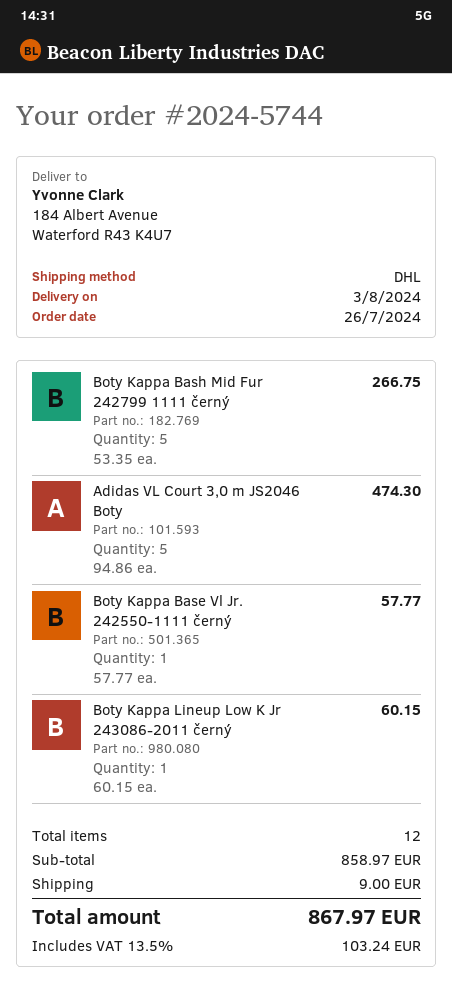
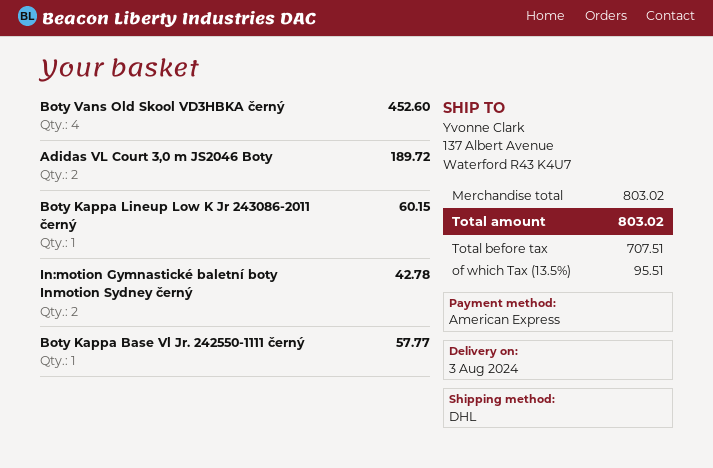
ship to: 184 Albert Avenue, Waterford R43 K4U7 -> 137 Albert Avenue, Waterford R43 K4U7
Boty Kappa Bash Mid Fur 242799 1111 černý: 5 for 266.75 -> none
Adidas VL Court 3,0 m JS2046 Boty: 5 for 474.30 -> 2 for 189.72
Boty Vans Old Skool VD3HBKA černý: none -> 4 for 452.60
In:motion Gymnastické baletní boty Inmotion Sydney černý: none -> 2 for 42.78
subtotal: 858.97 -> 803.02
shipping: 9.00 -> none
tax: 13.5% = 103.24 -> 13.5% = 95.51
total: 867.97 -> 803.02

